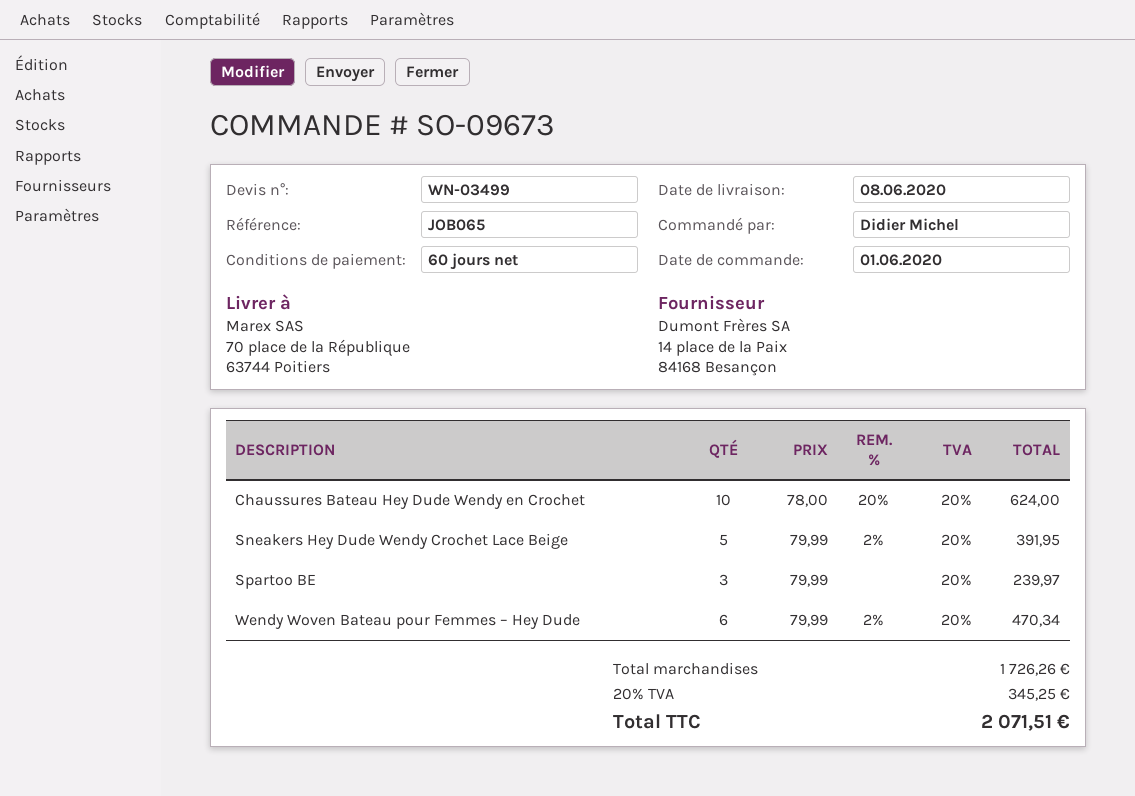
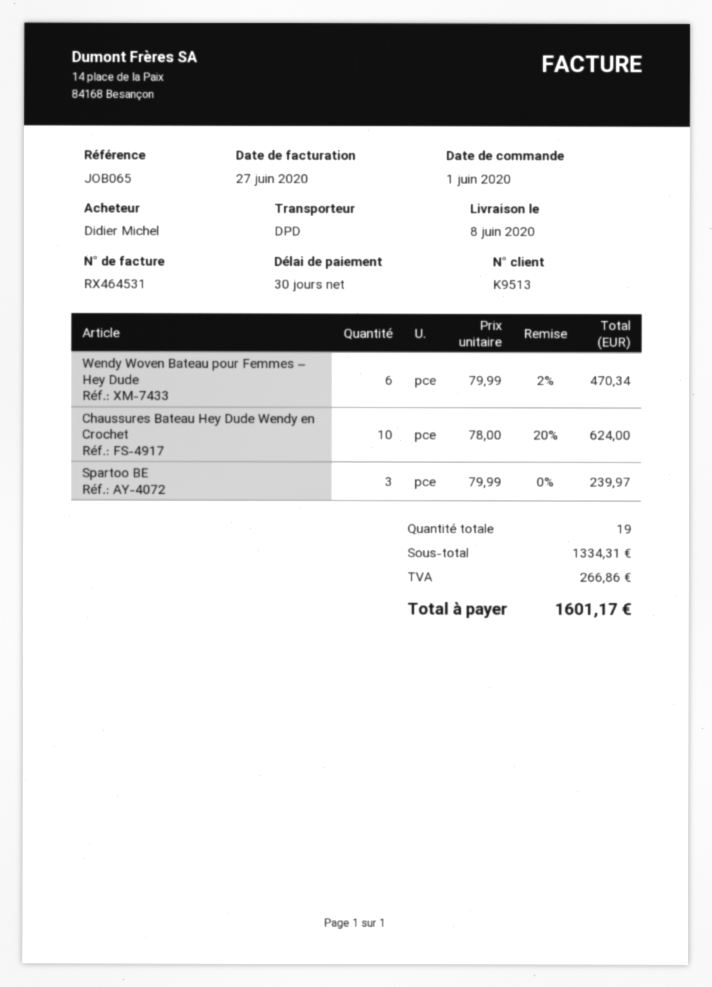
payment terms: 60 days -> 30 days
Sneakers Hey Dude Wendy Crochet Lace Beige: 5 x 79.99 - 2% = 391.95 -> none
subtotal: 1726.26 -> 1334.31
tax: 345.25 -> 266.86
total: 2071.51 -> 1601.17

